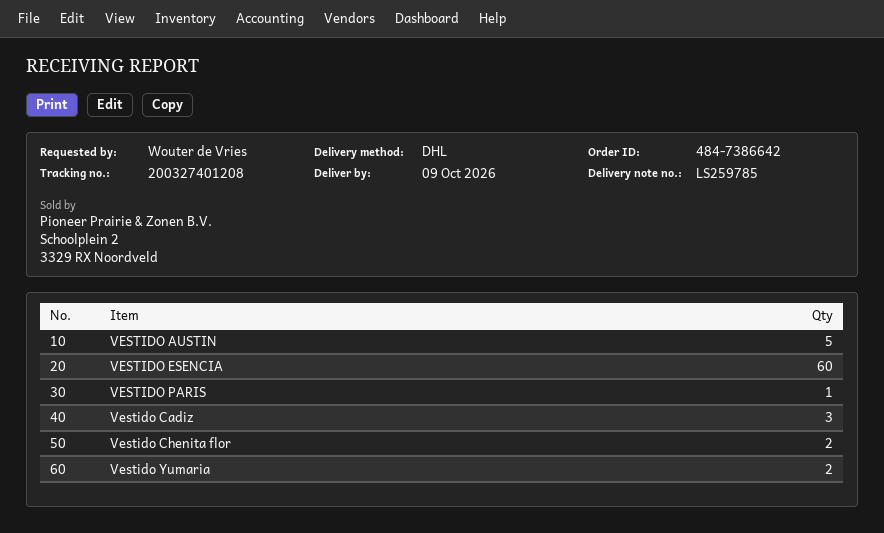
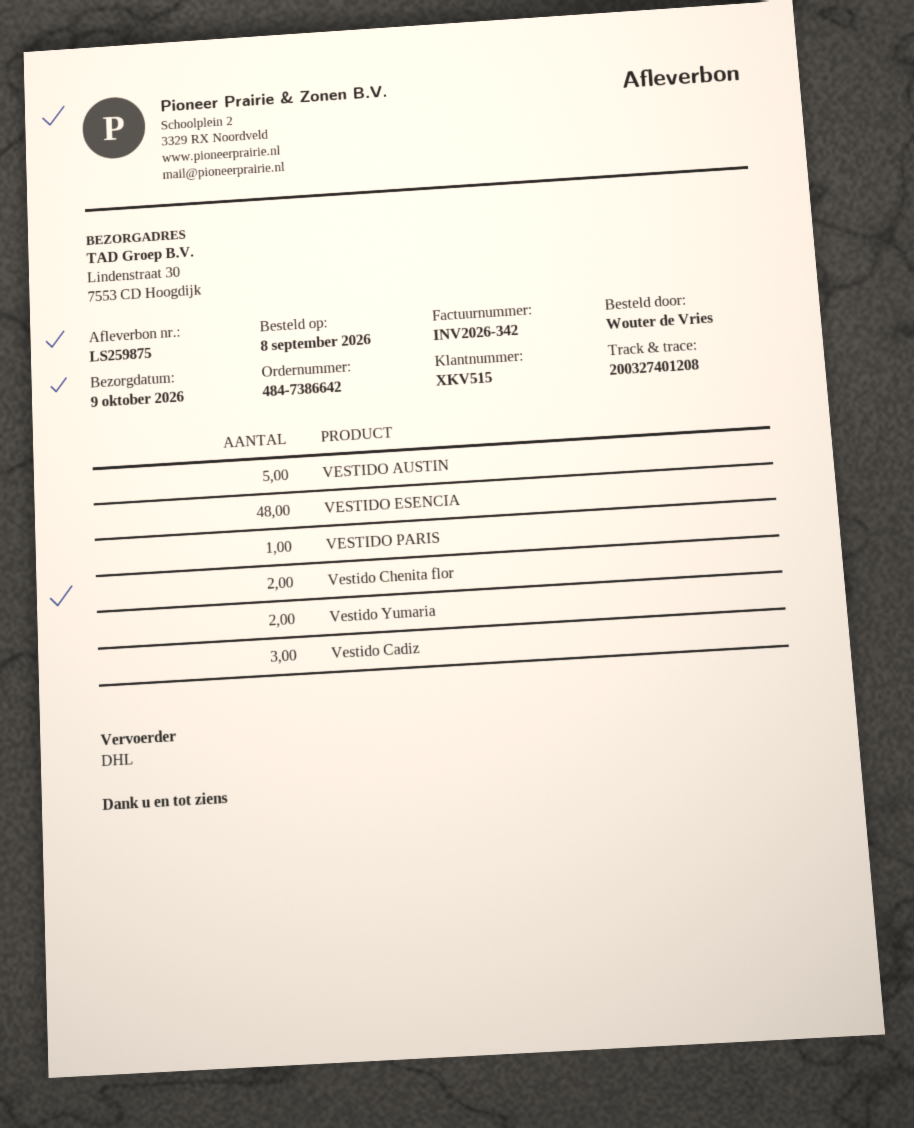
delivery note number: LS259785 -> LS259875
VESTIDO ESENCIA: 60 -> 48

